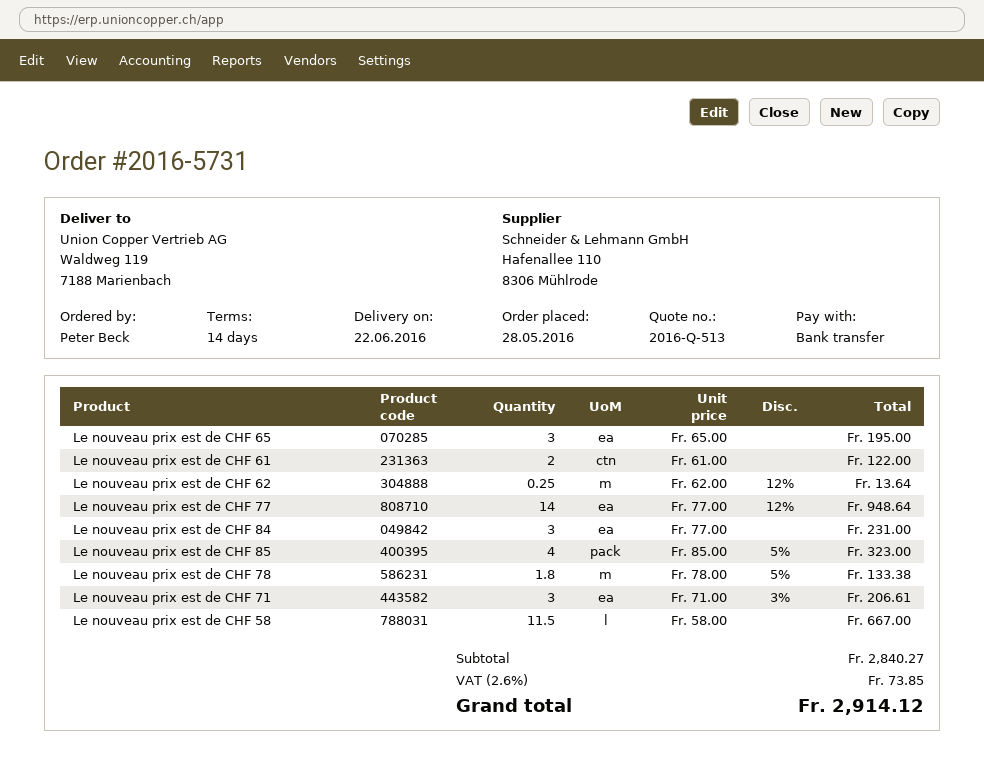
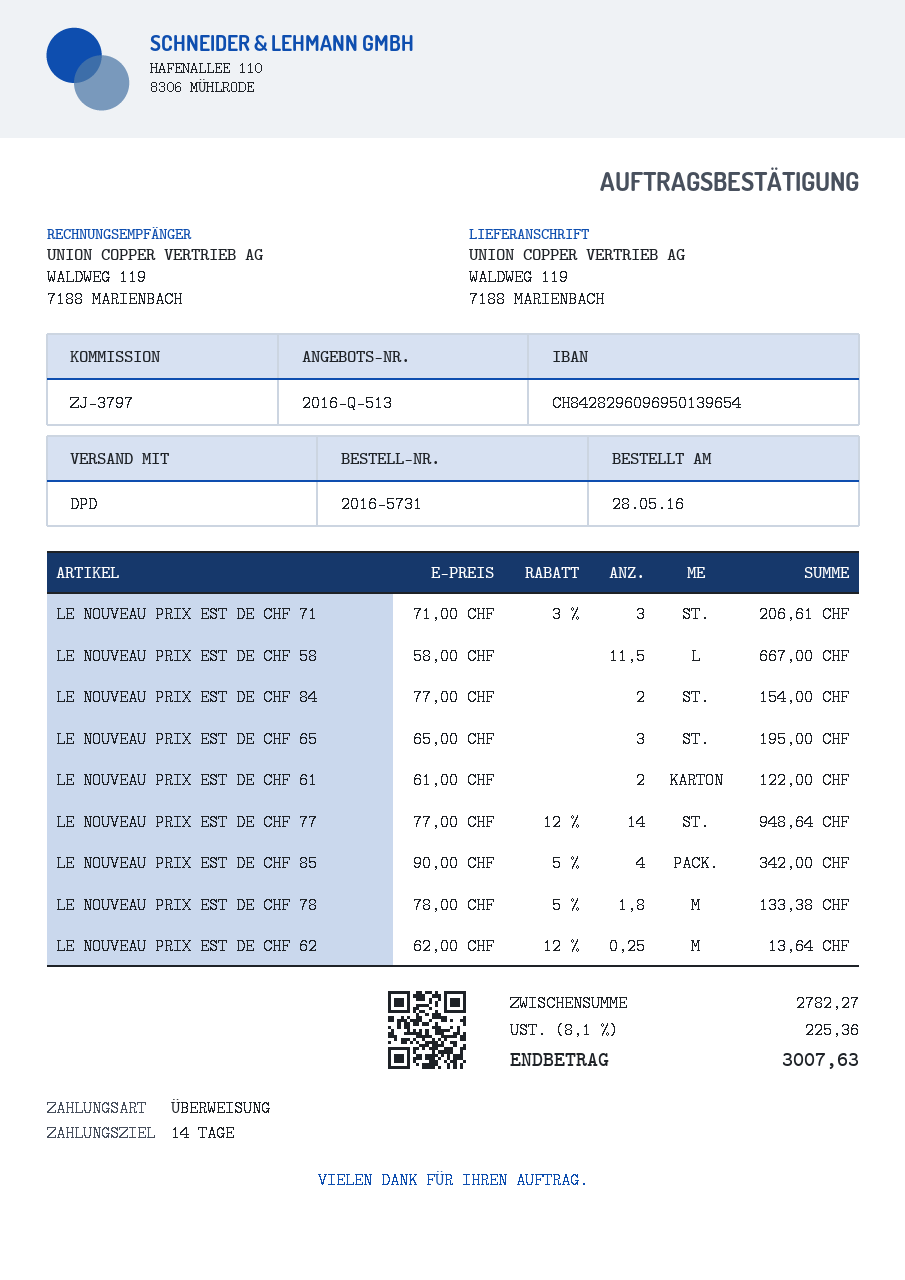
Le nouveau prix est de CHF 84: 3 x 77.00 = 231.00 -> 2 x 77.00 = 154.00
Le nouveau prix est de CHF 85: 4 x 85.00 - 5% = 323.00 -> 4 x 90.00 - 5% = 342.00
subtotal: 2840.27 -> 2782.27
tax: 2.6% = 73.85 -> 8.1% = 225.36
total: 2914.12 -> 3007.63

